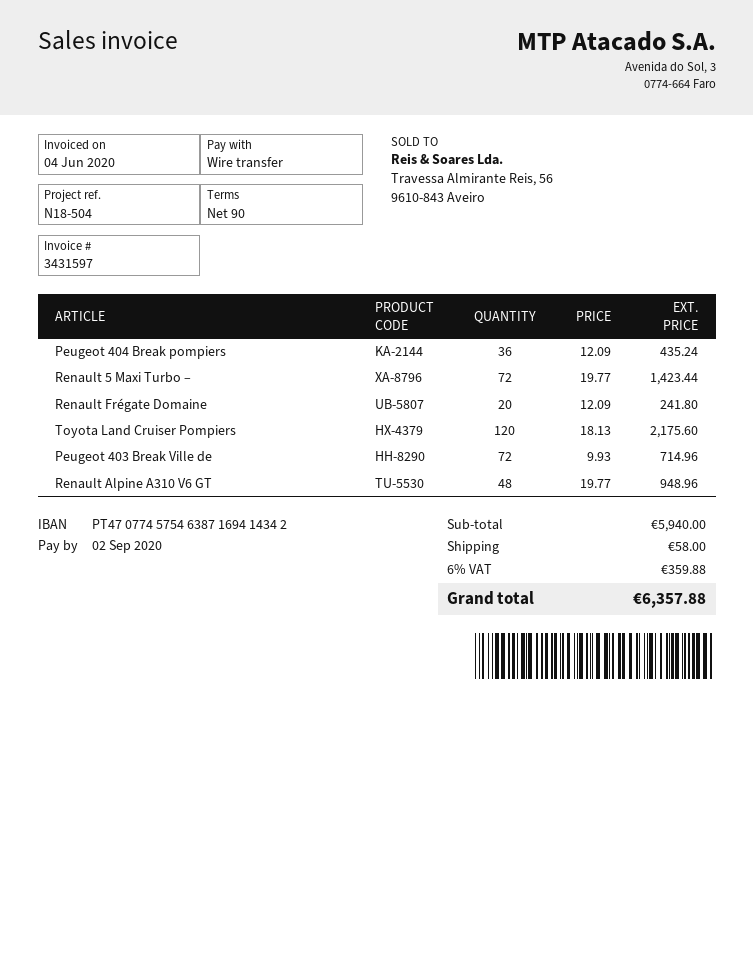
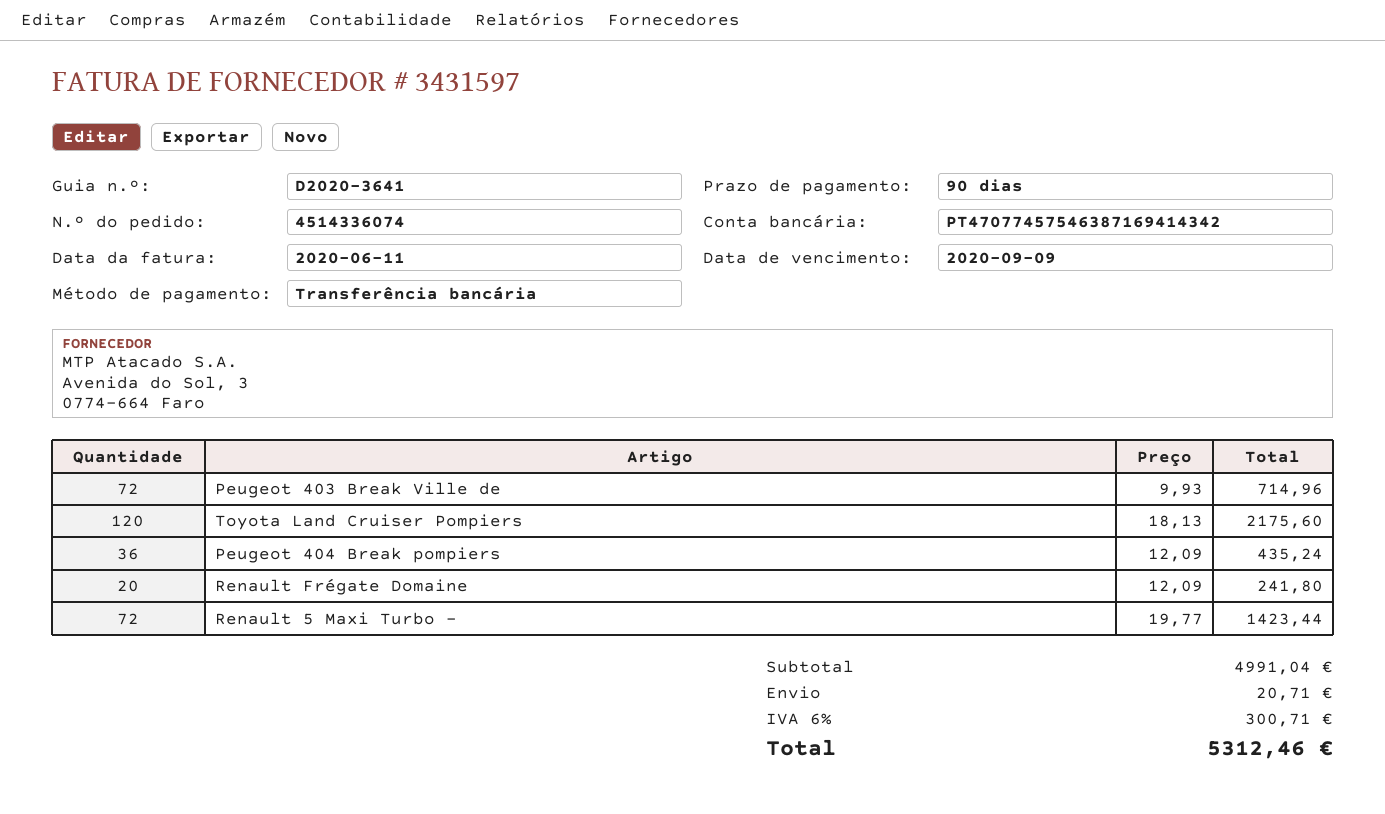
invoice date: 2020-06-04 -> 2020-06-11
due date: 2020-09-02 -> 2020-09-09
Renault Alpine A310 V6 GT: 48 x 19.77 = 948.96 -> none
subtotal: 5940.00 -> 4991.04
shipping: 58.00 -> 20.71
tax: 6% = 359.88 -> 6% = 300.71
total: 6357.88 -> 5312.46

